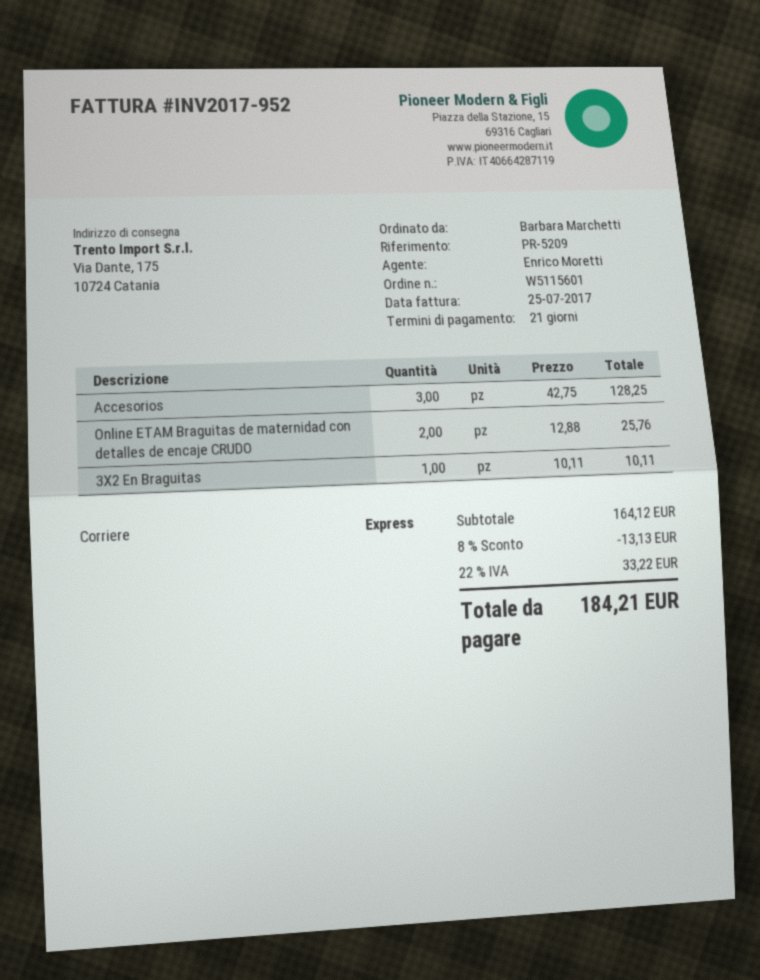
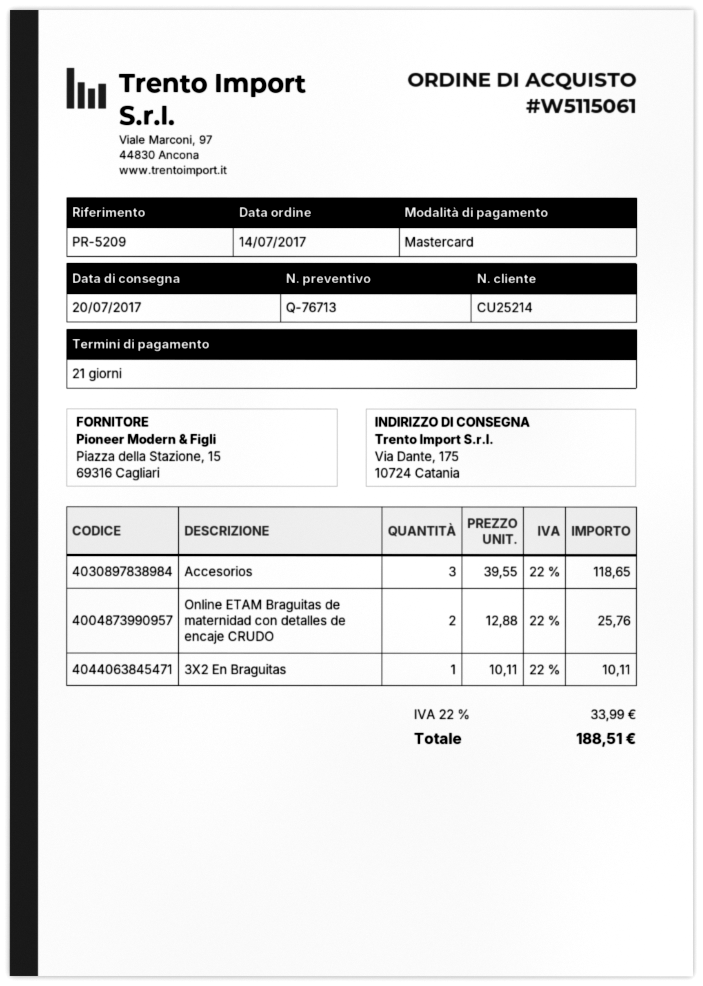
order number: W5115601 -> W5115061
Accesorios: 3 x 42.75 = 128.25 -> 3 x 39.55 = 118.65
discount: 8% = 13.13 -> none
tax: 22% = 33.22 -> 22% = 33.99
total: 184.21 -> 188.51

